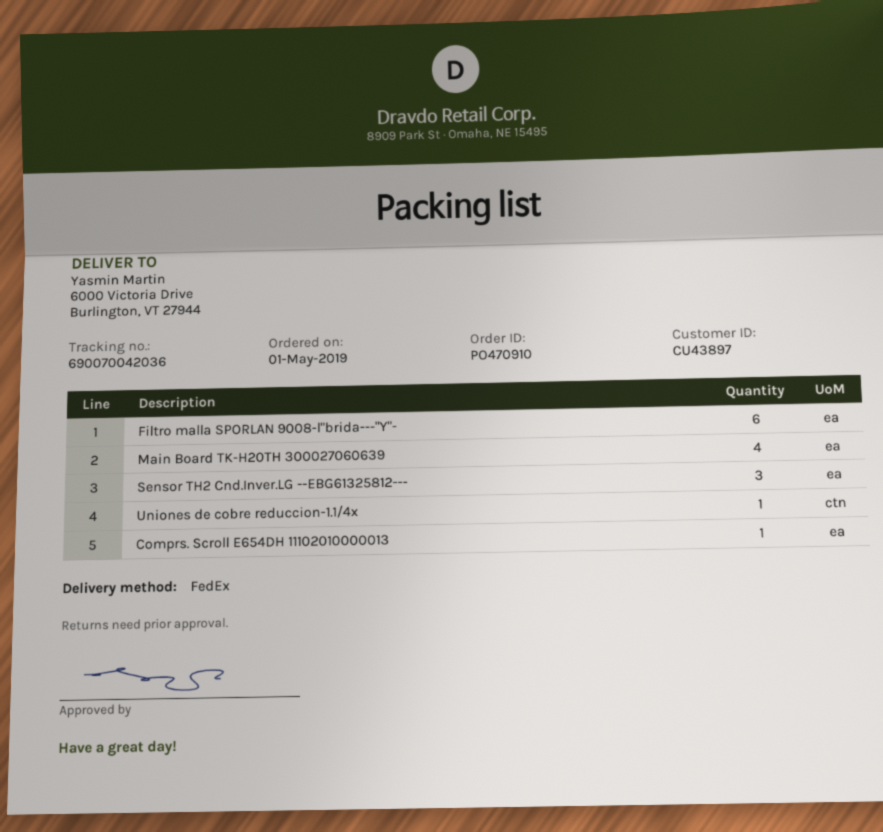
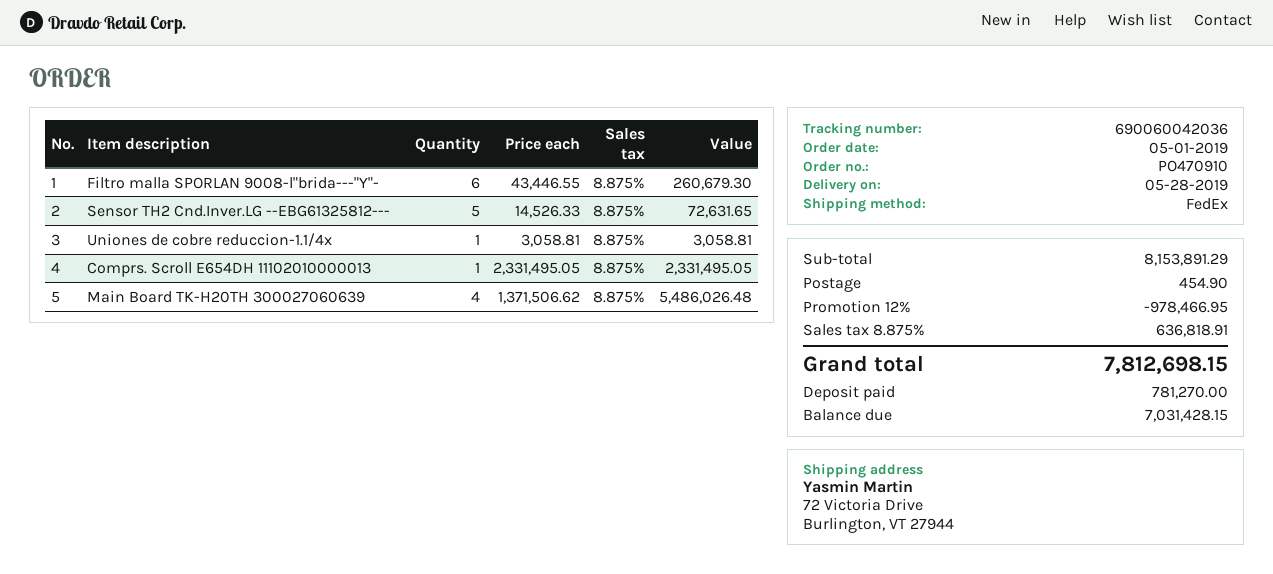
tracking number: 690070042036 -> 690060042036
ship to: 6000 Victoria Drive, Burlington, VT 27944 -> 72 Victoria Drive, Burlington, VT 27944
Sensor TH2 Cnd.Inver.LG --EBG61325812---: 3 -> 5

